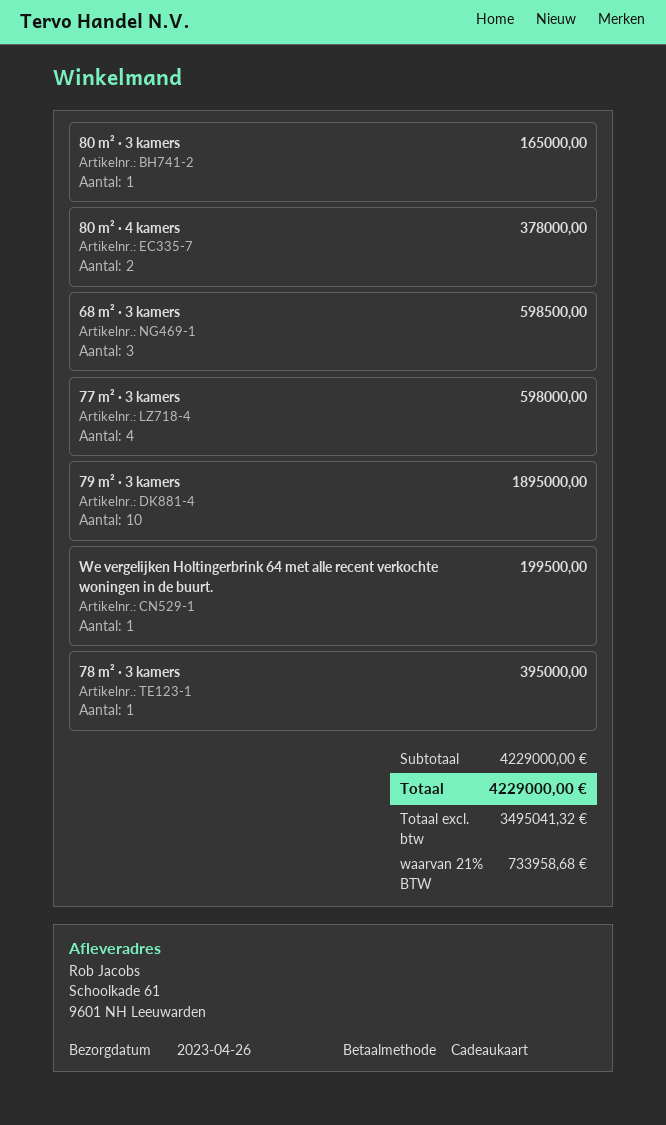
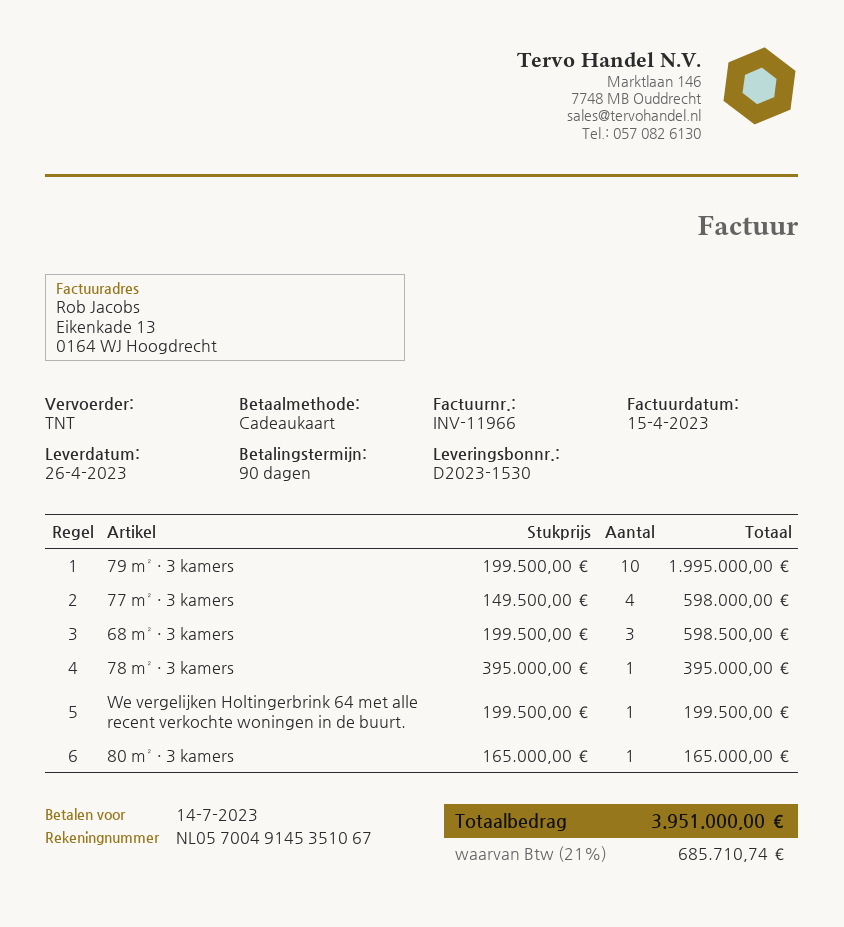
80 m² · 4 kamers: 2 for 378000.00 -> none
79 m² · 3 kamers: 10 for 1895000.00 -> 10 for 1995000.00
tax: 21% = 733958.68 -> 21% = 685710.74
total: 4229000.00 -> 3951000.00

